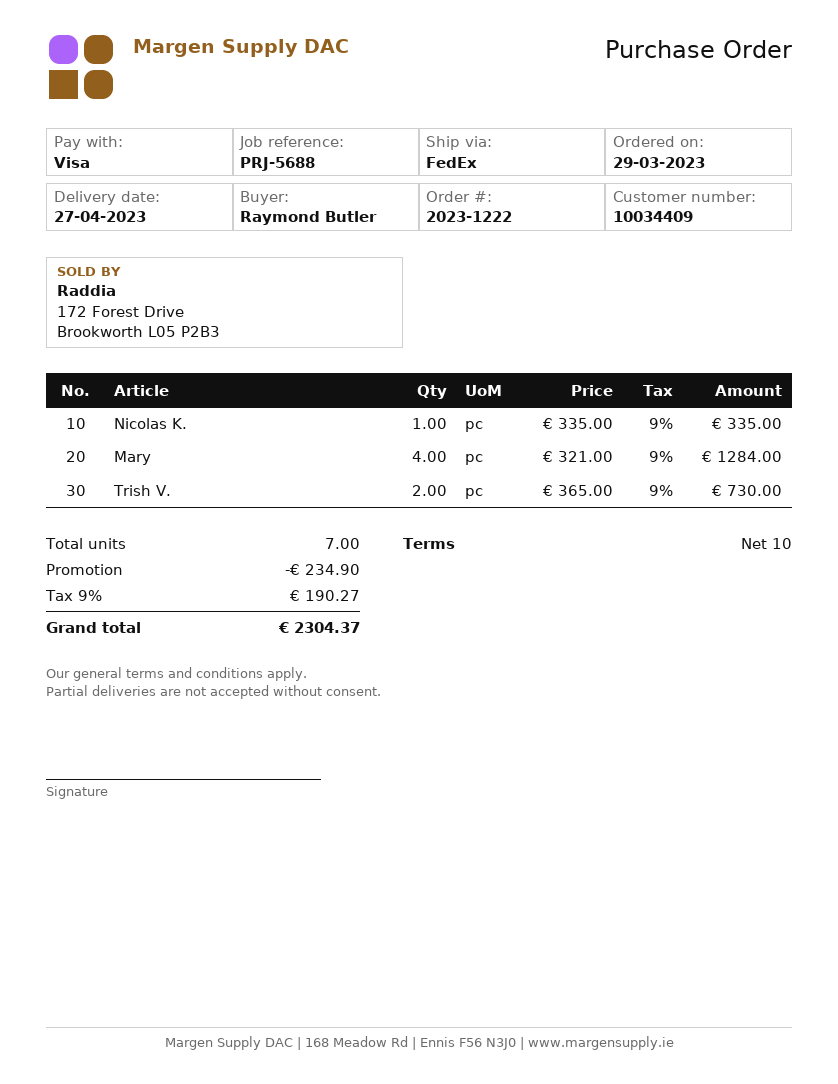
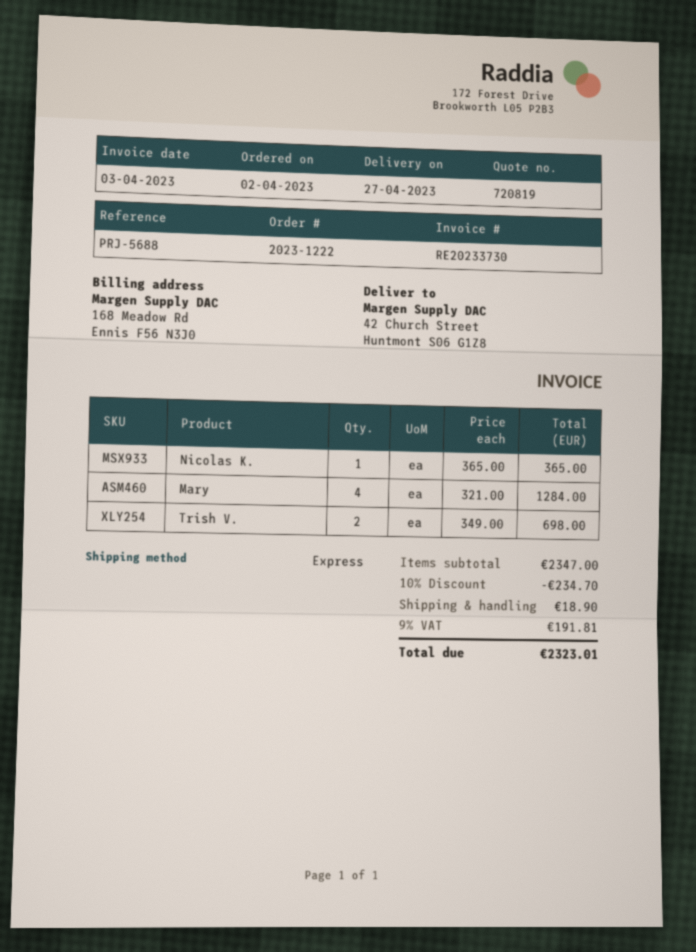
order date: 2023-03-29 -> 2023-04-02
shipping method: FedEx -> express
Nicolas K.: 1 x 335.00 = 335.00 -> 1 x 365.00 = 365.00
Trish V.: 2 x 365.00 = 730.00 -> 2 x 349.00 = 698.00
discount: 234.90 -> 234.70
shipping: none -> 18.90
tax: 9% = 190.27 -> 9% = 191.81
total: 2304.37 -> 2323.01

